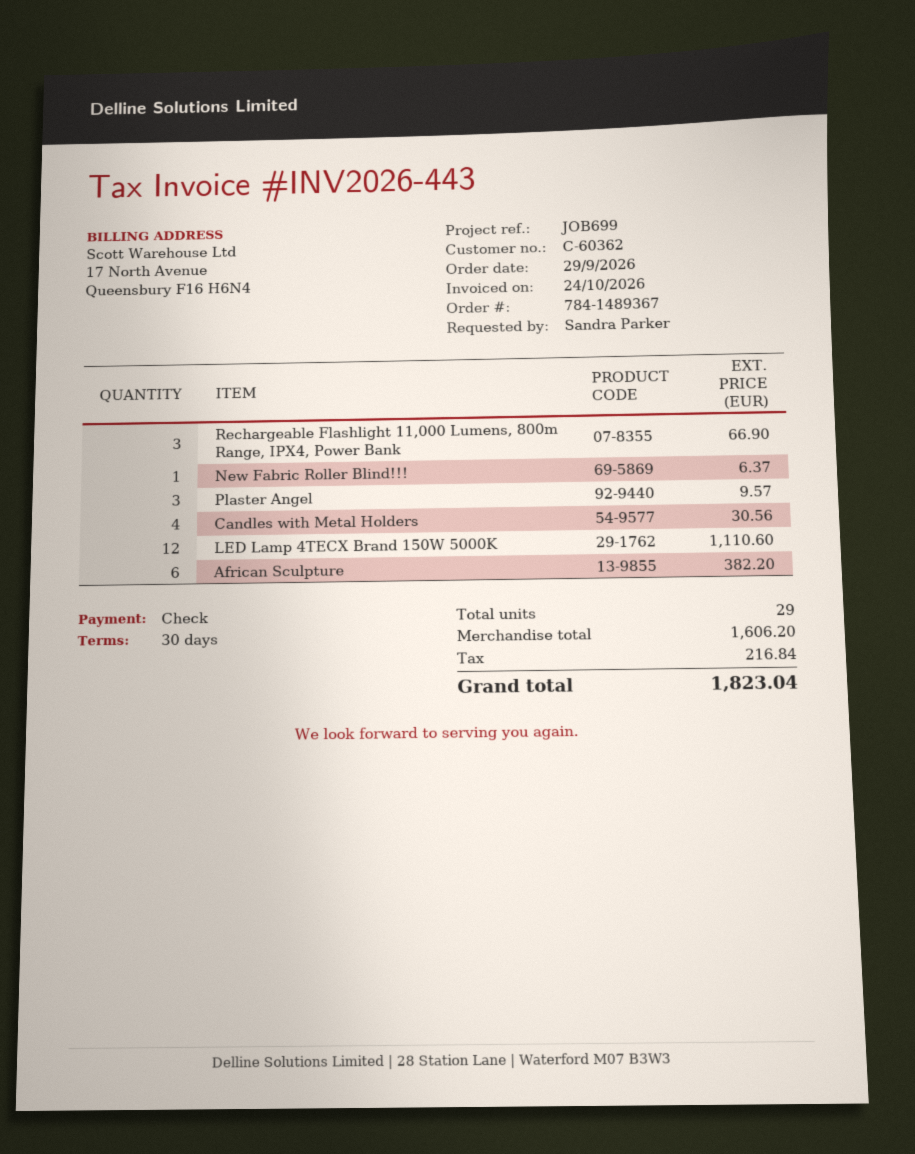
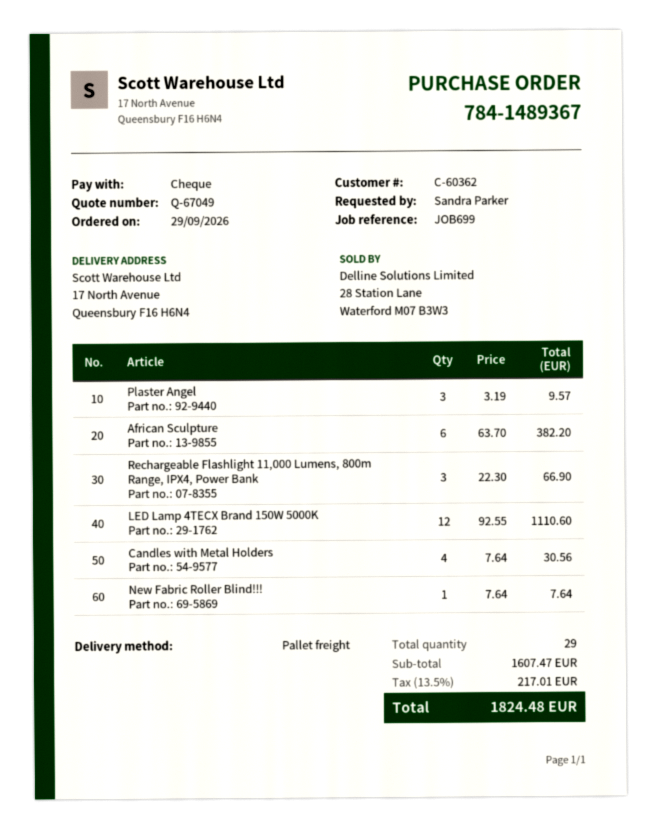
New Fabric Roller Blind!!!: 1 for 6.37 -> 1 for 7.64
subtotal: 1606.20 -> 1607.47
tax: 216.84 -> 217.01
total: 1823.04 -> 1824.48

